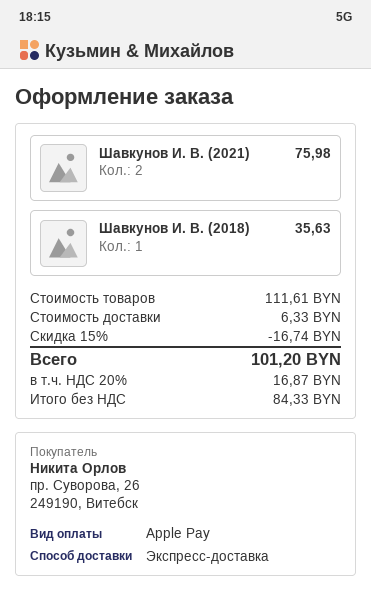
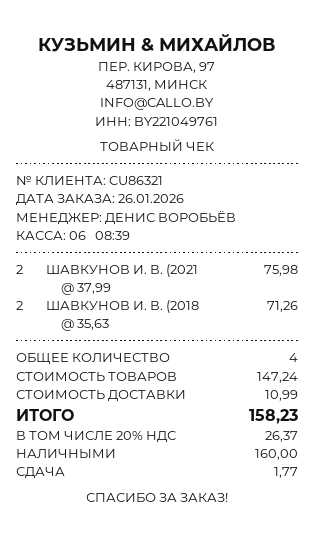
payment method: Apple Pay -> cash
Шавкунов И. В. (2018): 1 for 35.63 -> 2 for 71.26
subtotal: 111.61 -> 147.24
discount: 15% = 16.74 -> none
shipping: 6.33 -> 10.99
tax: 20% = 16.87 -> 20% = 26.37
total: 101.20 -> 158.23

